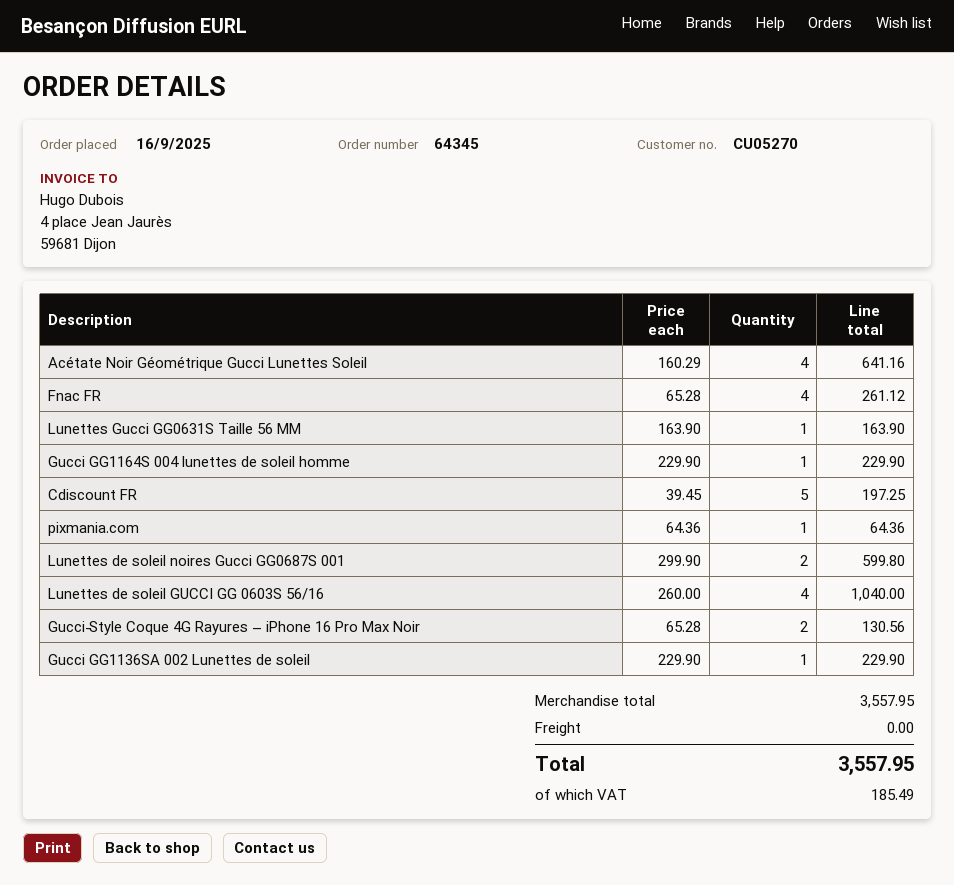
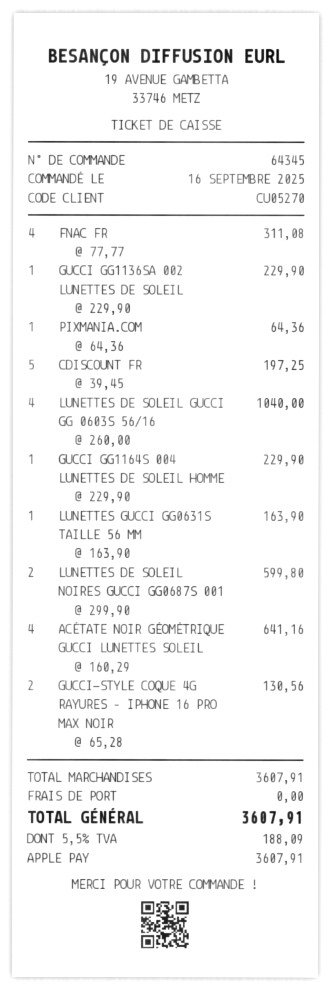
Fnac FR: 4 x 65.28 = 261.12 -> 4 x 77.77 = 311.08
subtotal: 3557.95 -> 3607.91
tax: 185.49 -> 188.09
total: 3557.95 -> 3607.91

